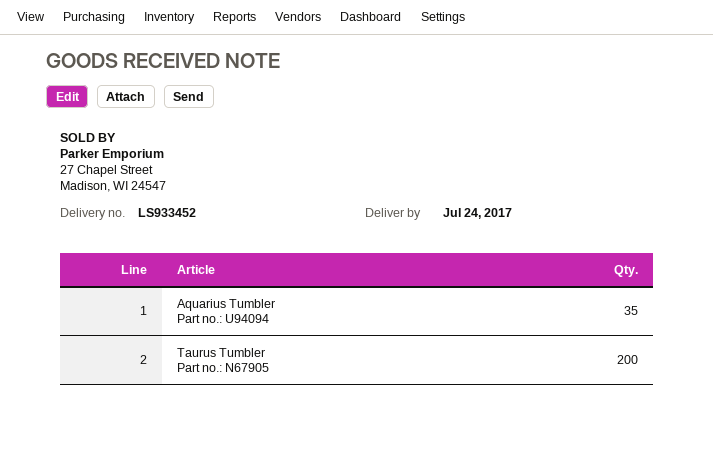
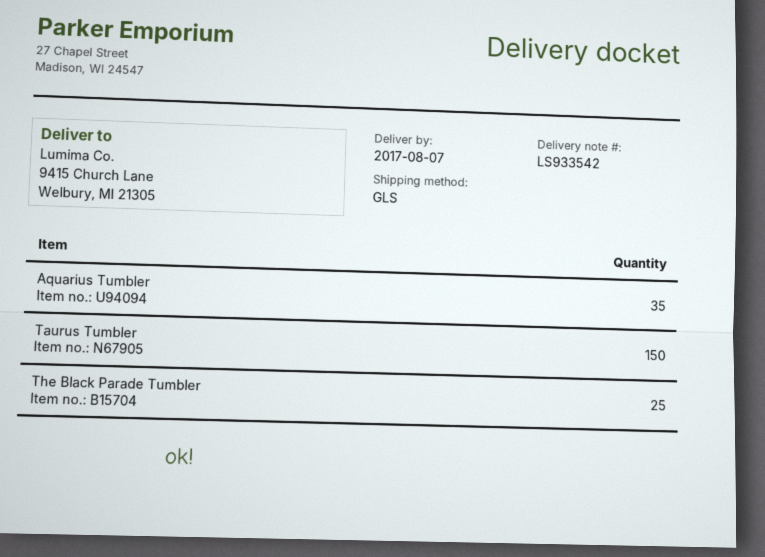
delivery note number: LS933452 -> LS933542
delivery date: 2017-07-24 -> 2017-08-07
Taurus Tumbler: 200 -> 150
The Black Parade Tumbler: none -> 25

